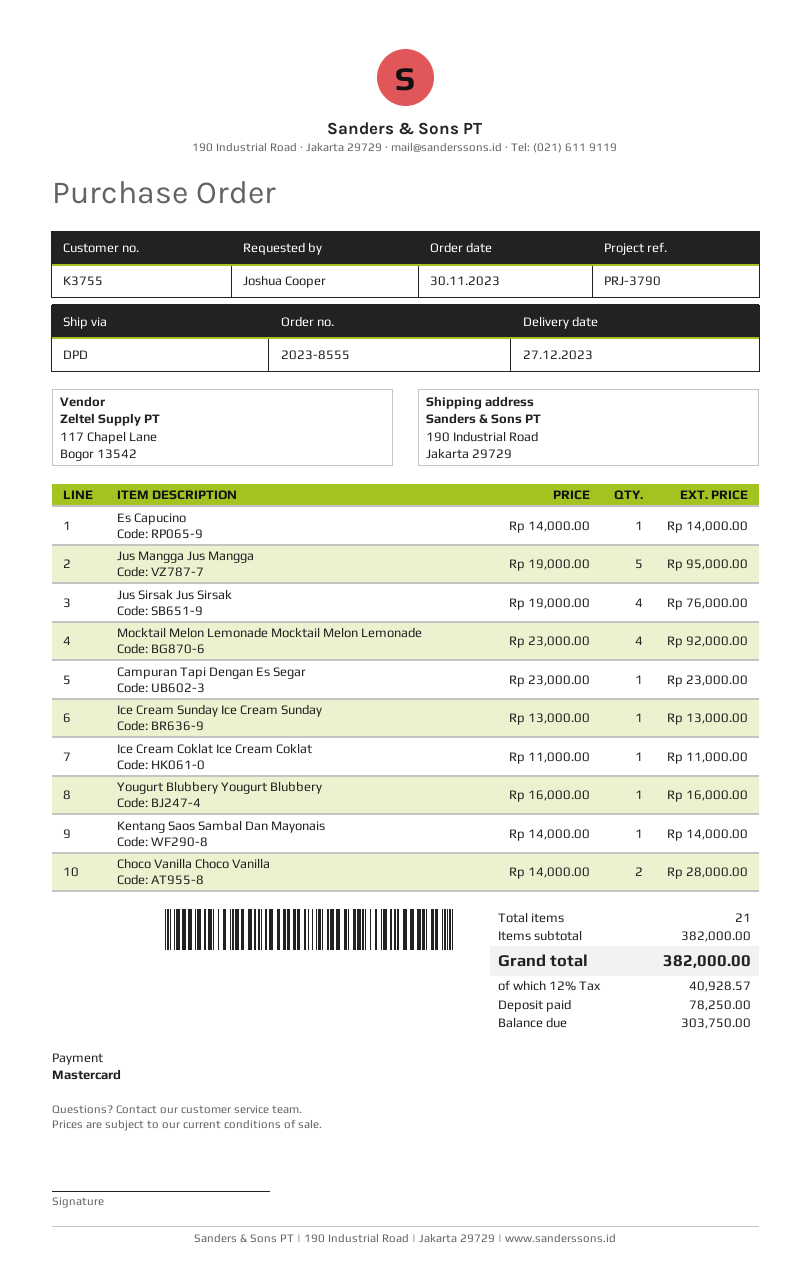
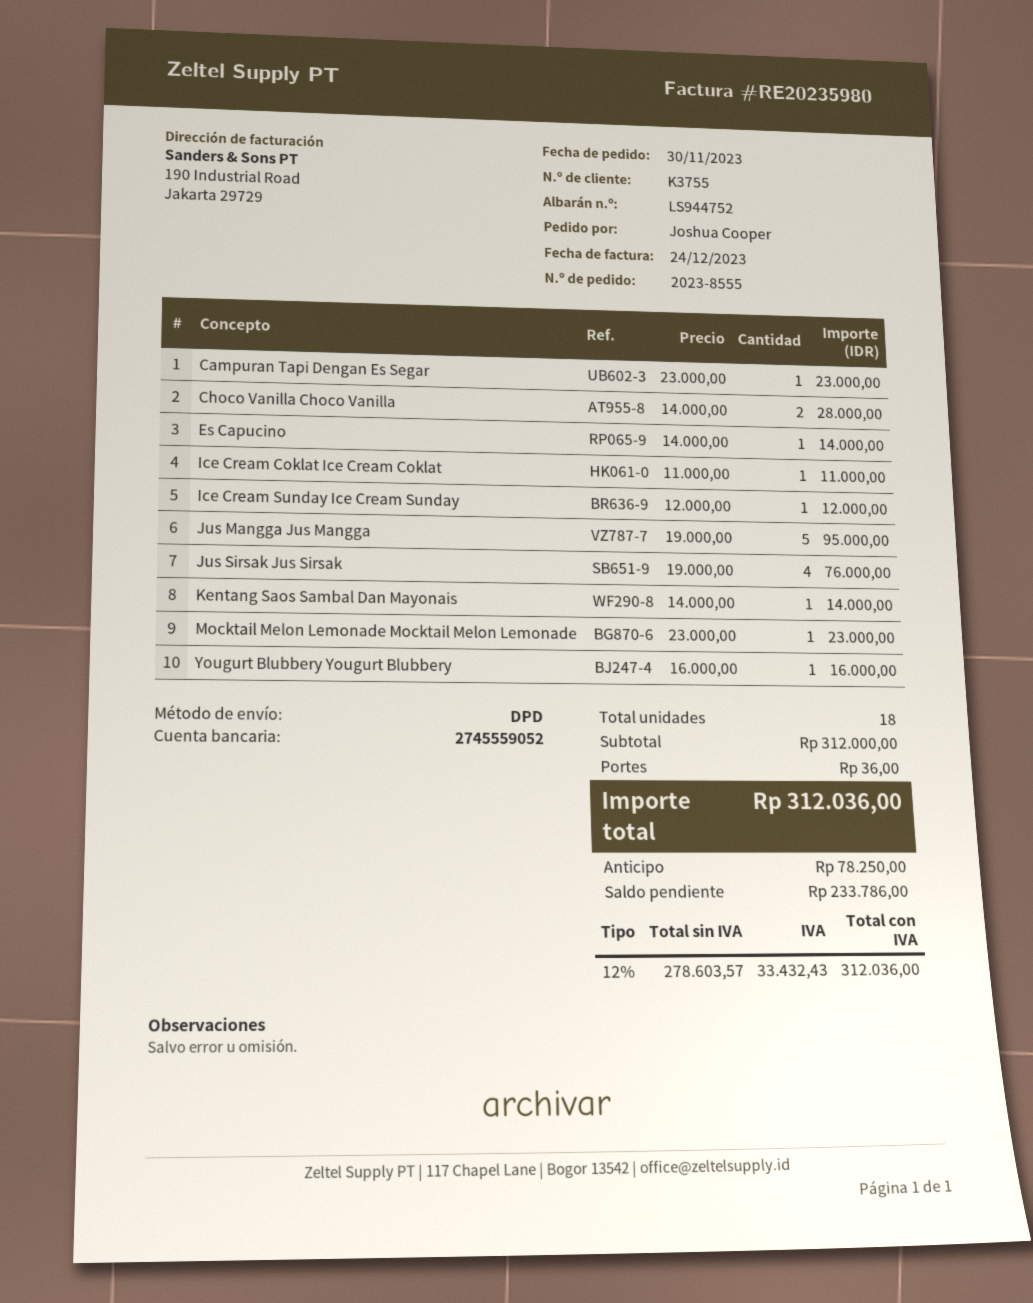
Mocktail Melon Lemonade Mocktail Melon Lemonade: 4 x 23000.00 = 92000.00 -> 1 x 23000.00 = 23000.00
Ice Cream Sunday Ice Cream Sunday: 1 x 13000.00 = 13000.00 -> 1 x 12000.00 = 12000.00
total quantity: 21 -> 18
subtotal: 382000.00 -> 312000.00
shipping: none -> 36.00
tax: 12% = 40928.57 -> 12% = 33432.43
total: 382000.00 -> 312036.00
balance: 303750.00 -> 233786.00

